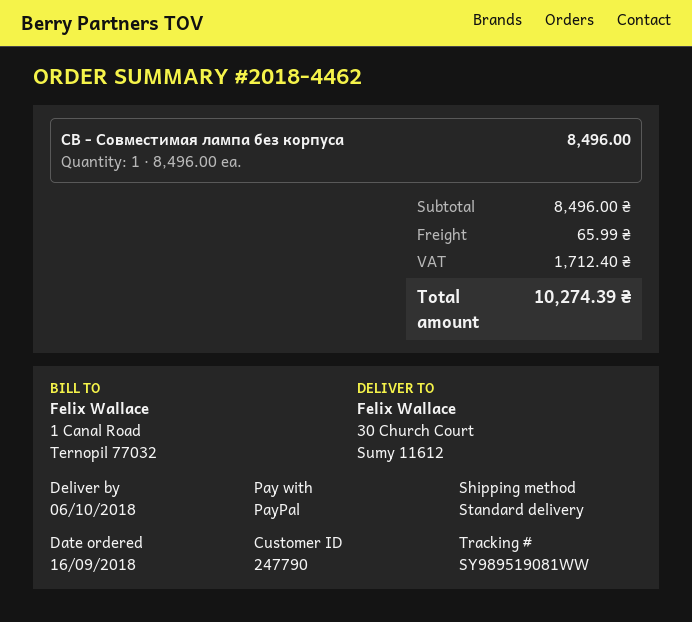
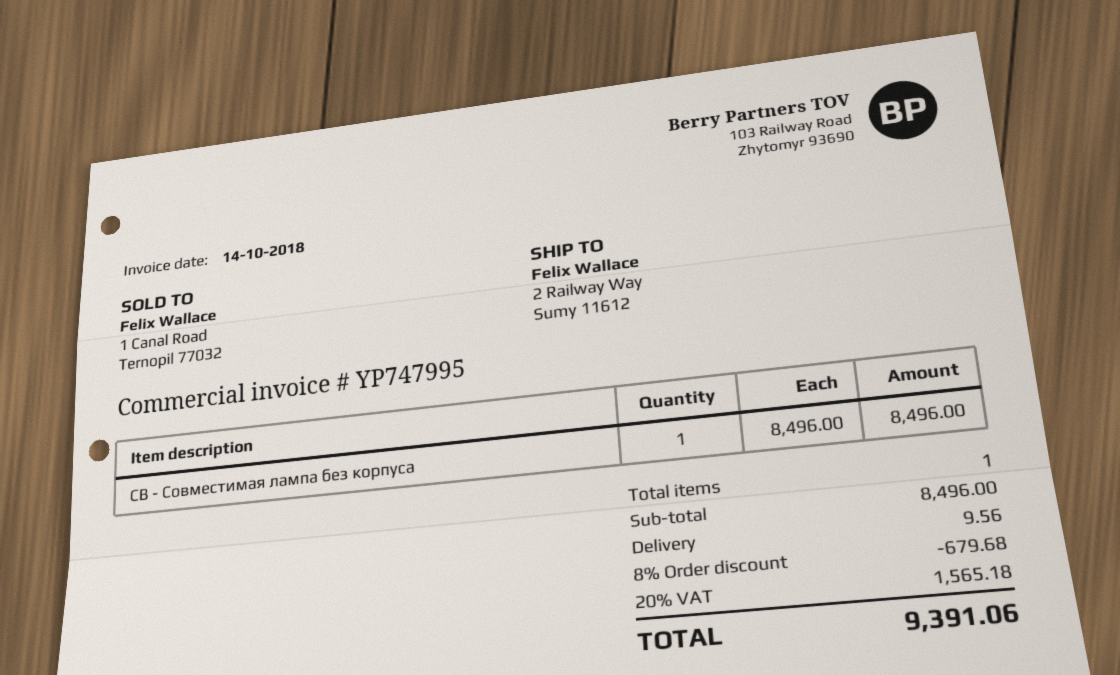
ship to: 30 Church Court, Sumy 11612 -> 2 Railway Way, Sumy 11612
discount: none -> 8% = 679.68
shipping: 65.99 -> 9.56
tax: 1712.40 -> 1565.18
total: 10274.39 -> 9391.06

